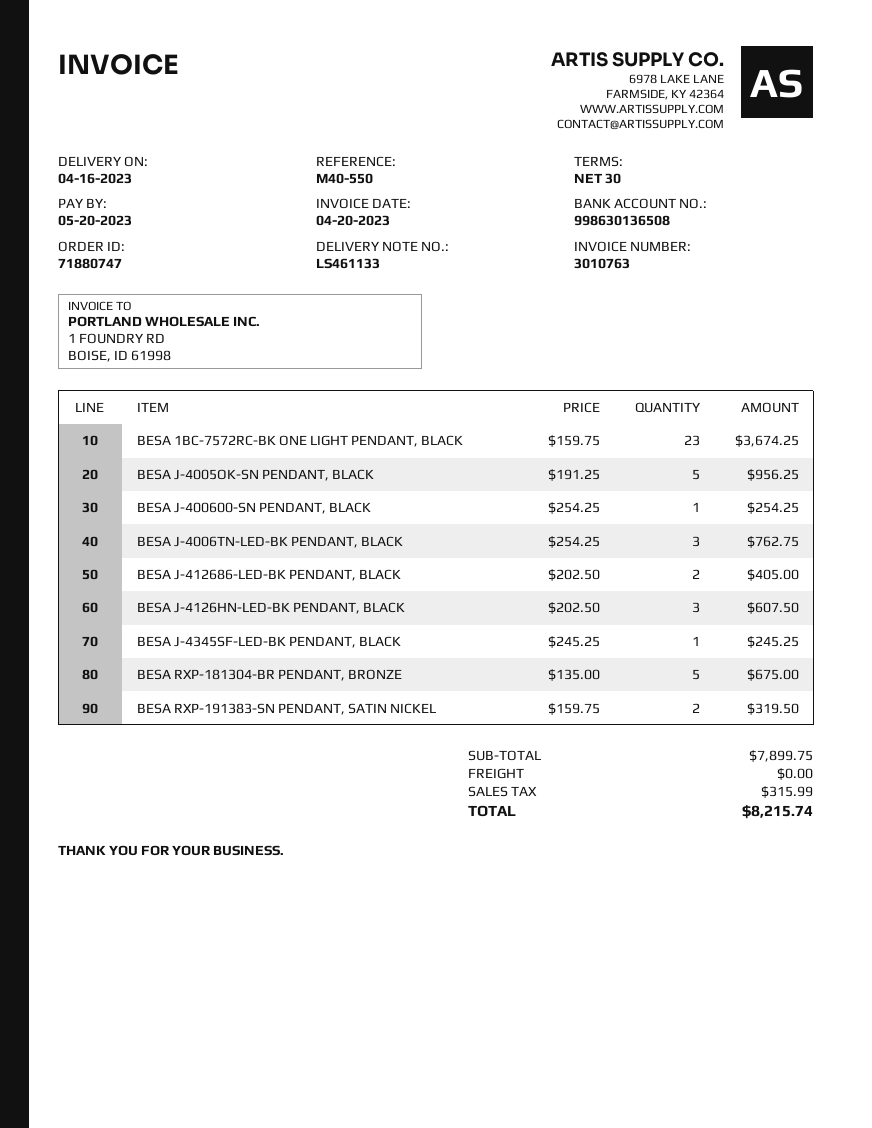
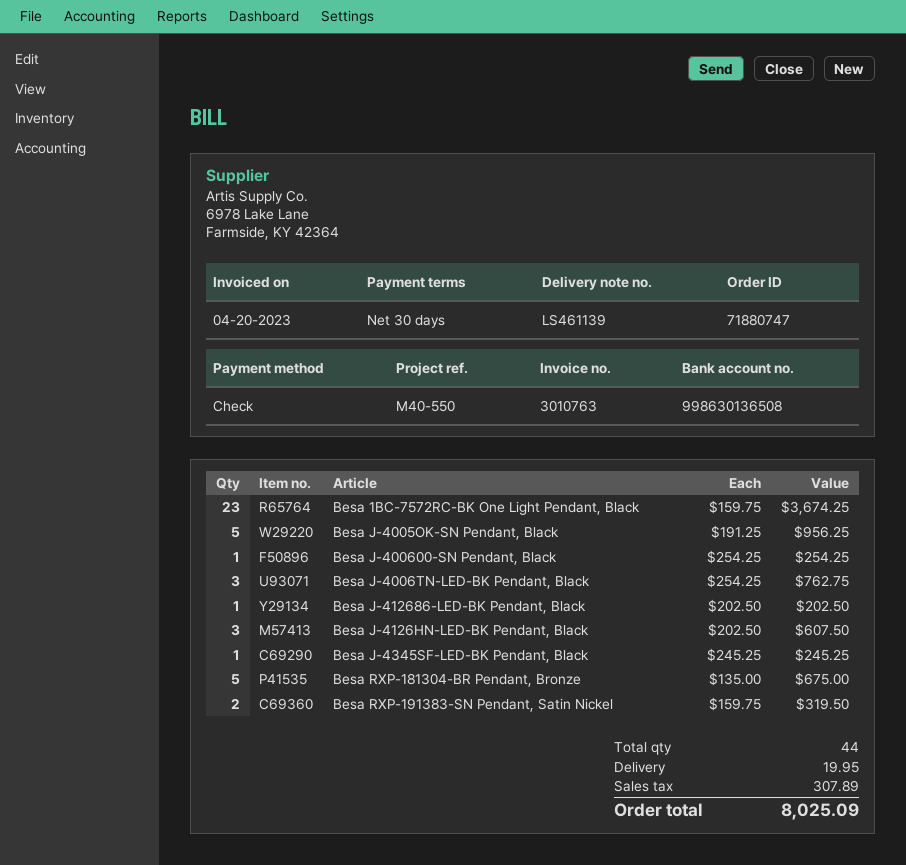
delivery note number: LS461133 -> LS461139
BESA J-412686-LED-BK PENDANT, BLACK: 2 x 202.50 = 405.00 -> 1 x 202.50 = 202.50
shipping: 0.00 -> 19.95
tax: 315.99 -> 307.89
total: 8215.74 -> 8025.09

